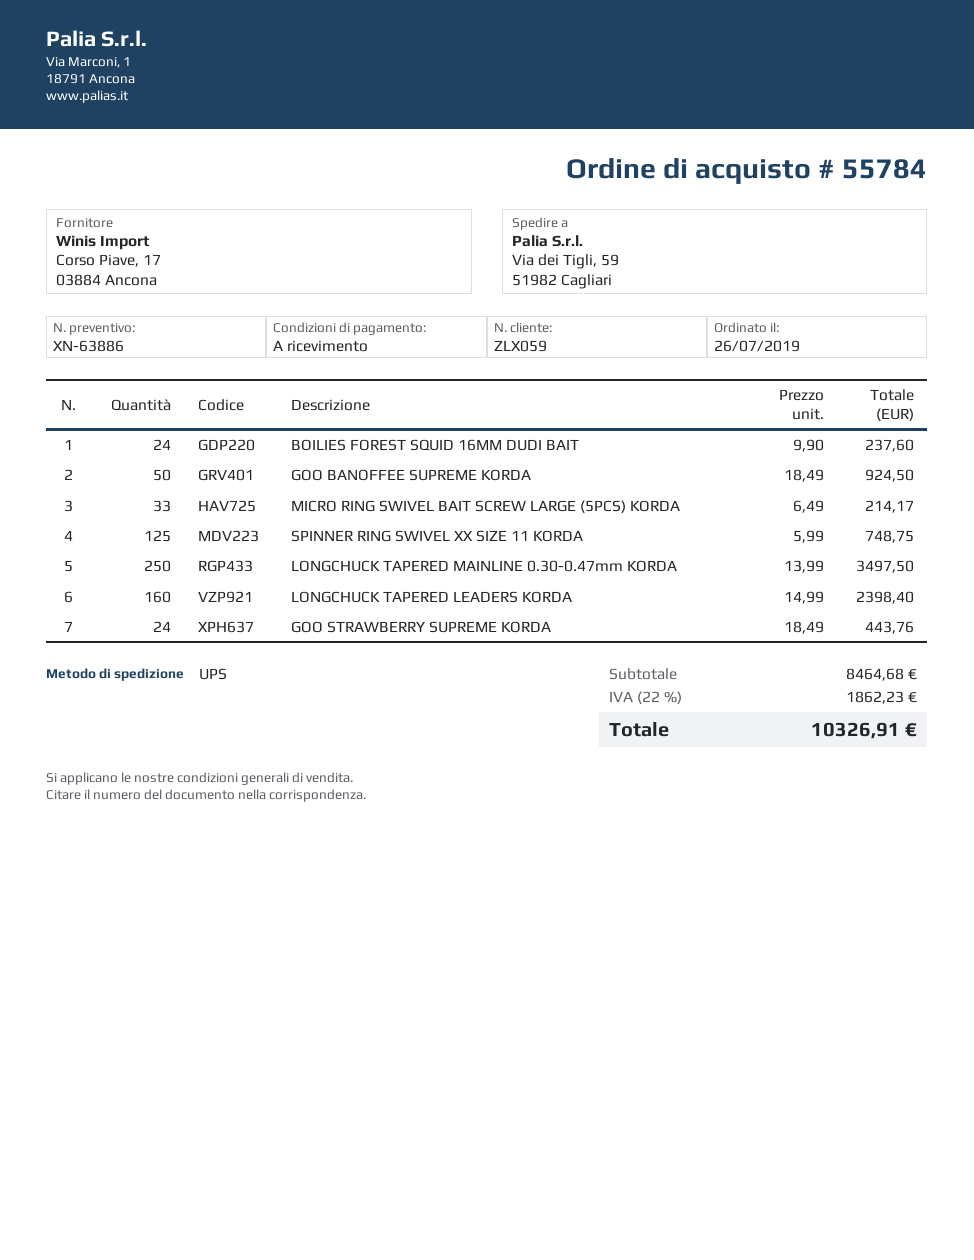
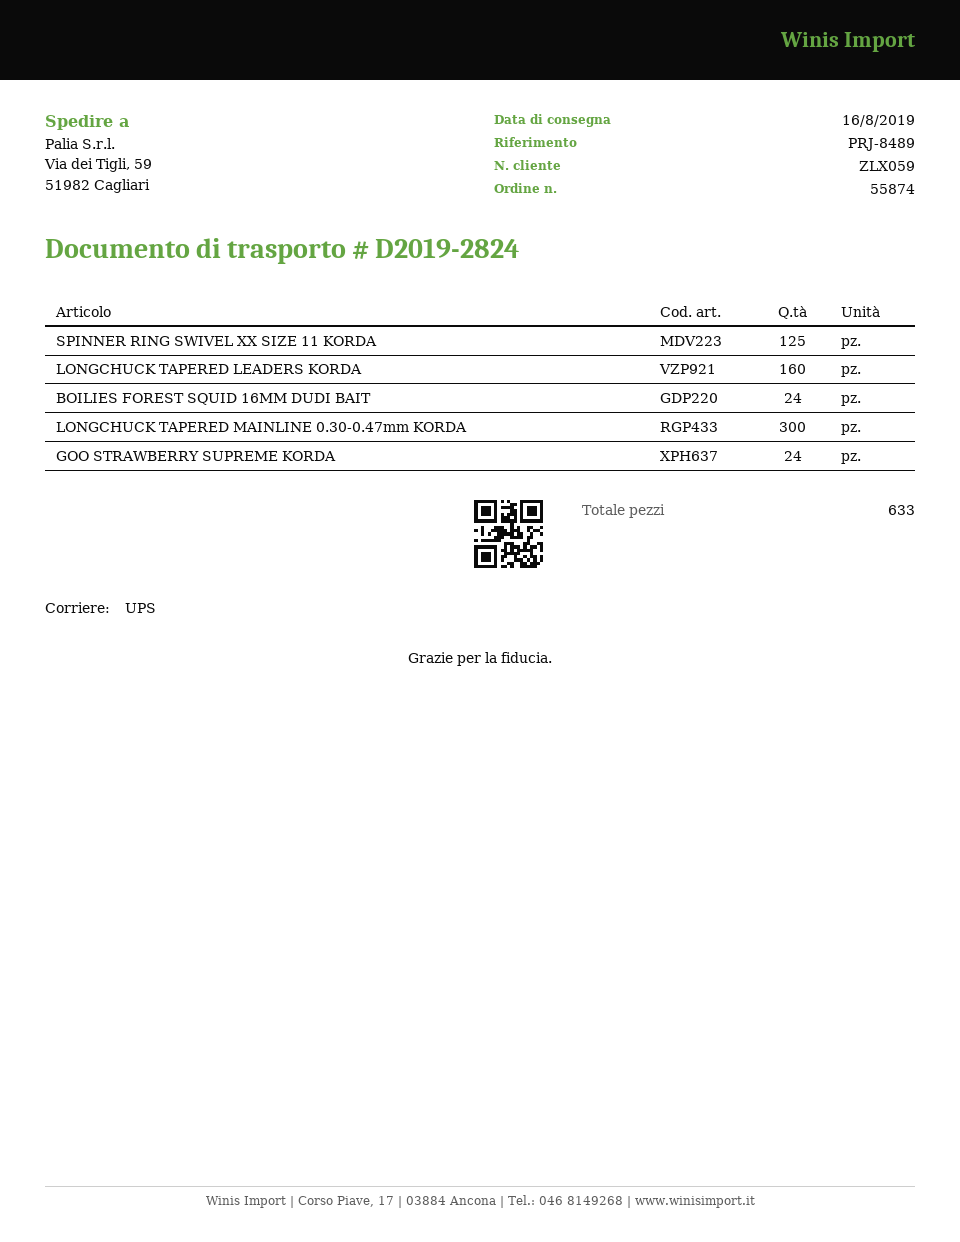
order number: 55784 -> 55874
GOO BANOFFEE SUPREME KORDA: 50 -> none
MICRO RING SWIVEL BAIT SCREW LARGE (5PCS) KORDA: 33 -> none
LONGCHUCK TAPERED MAINLINE 0.30-0.47mm KORDA: 250 -> 300

